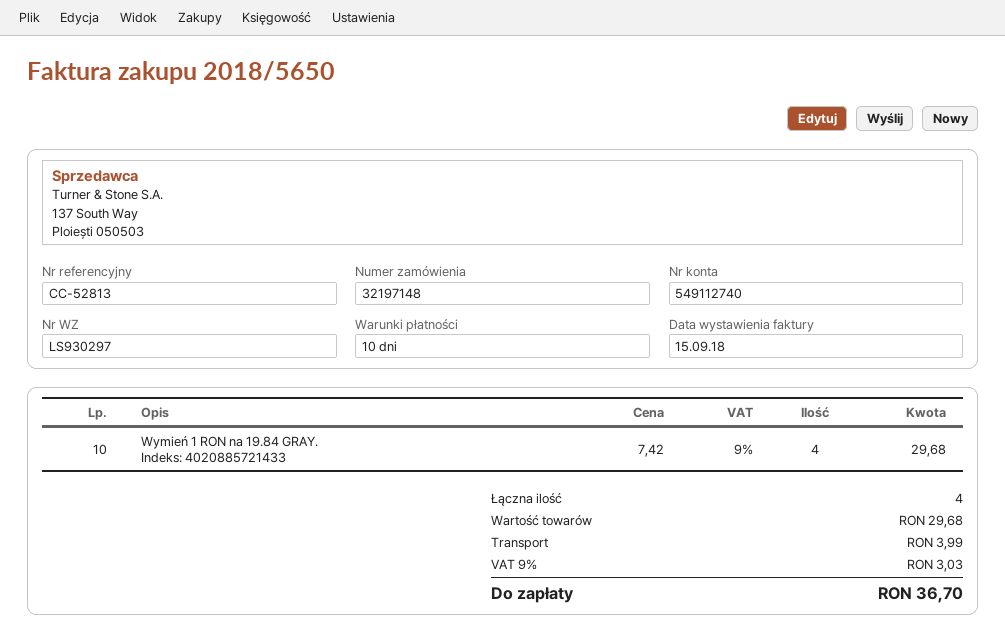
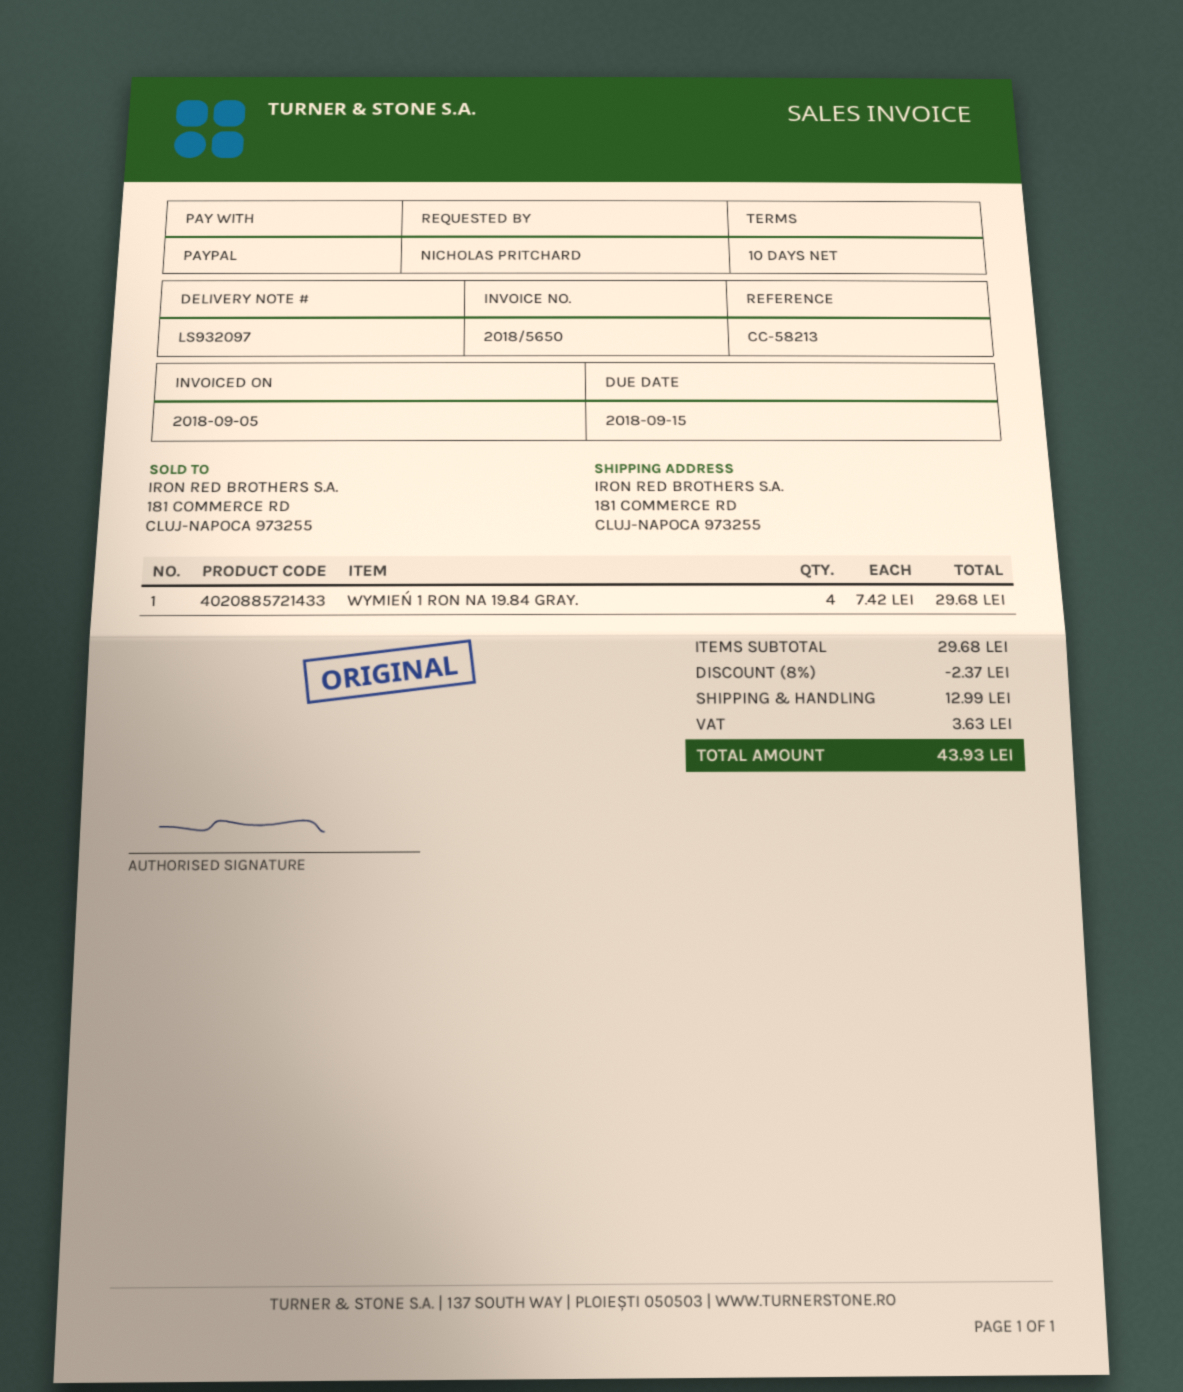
delivery note number: LS930297 -> LS932097
invoice date: 2018-09-15 -> 2018-09-05
reference: CC-52813 -> CC-58213
discount: none -> 8% = 2.37
shipping: 3.99 -> 12.99
tax: 3.03 -> 3.63
total: 36.70 -> 43.93

